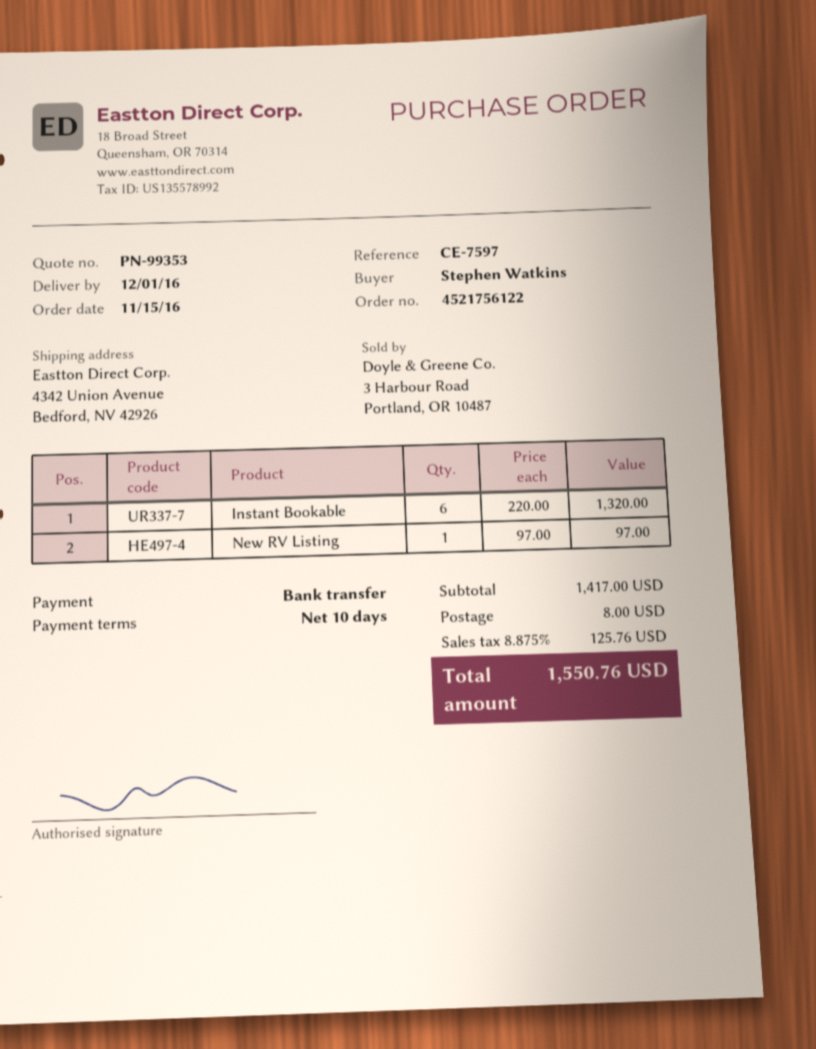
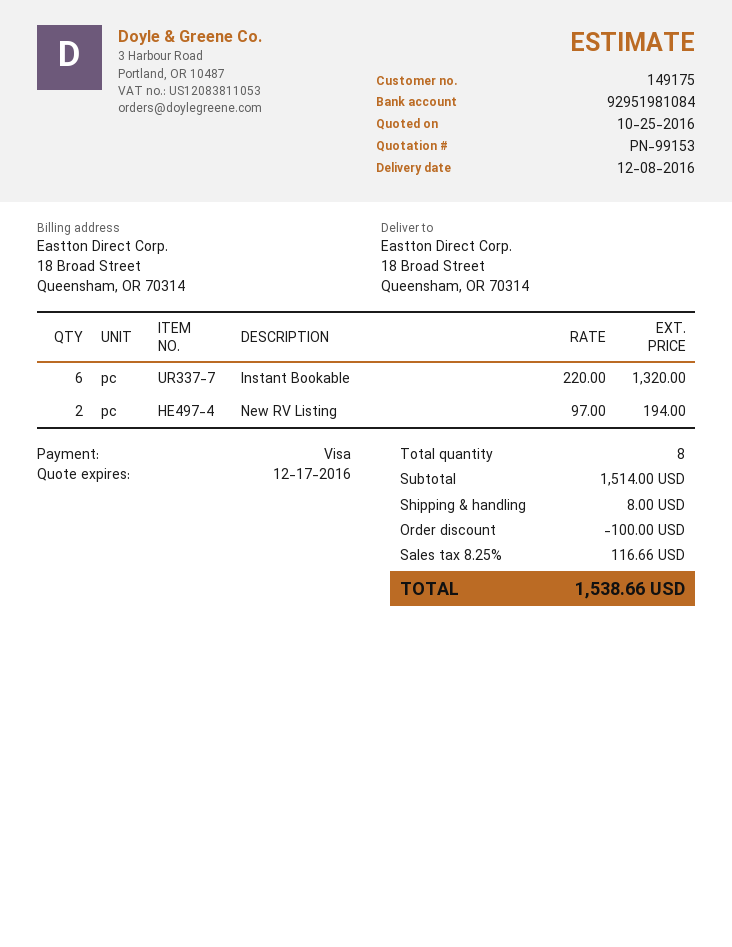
quote number: PN-99353 -> PN-99153
delivery date: 2016-12-01 -> 2016-12-08
payment method: bank transfer -> Visa
ship to: 4342 Union Avenue, Bedford, NV 42926 -> 18 Broad Street, Queensham, OR 70314
New RV Listing: 1 x 97.00 = 97.00 -> 2 x 97.00 = 194.00
subtotal: 1417.00 -> 1514.00
discount: none -> 100.00
tax: 8.875% = 125.76 -> 8.25% = 116.66
total: 1550.76 -> 1538.66

